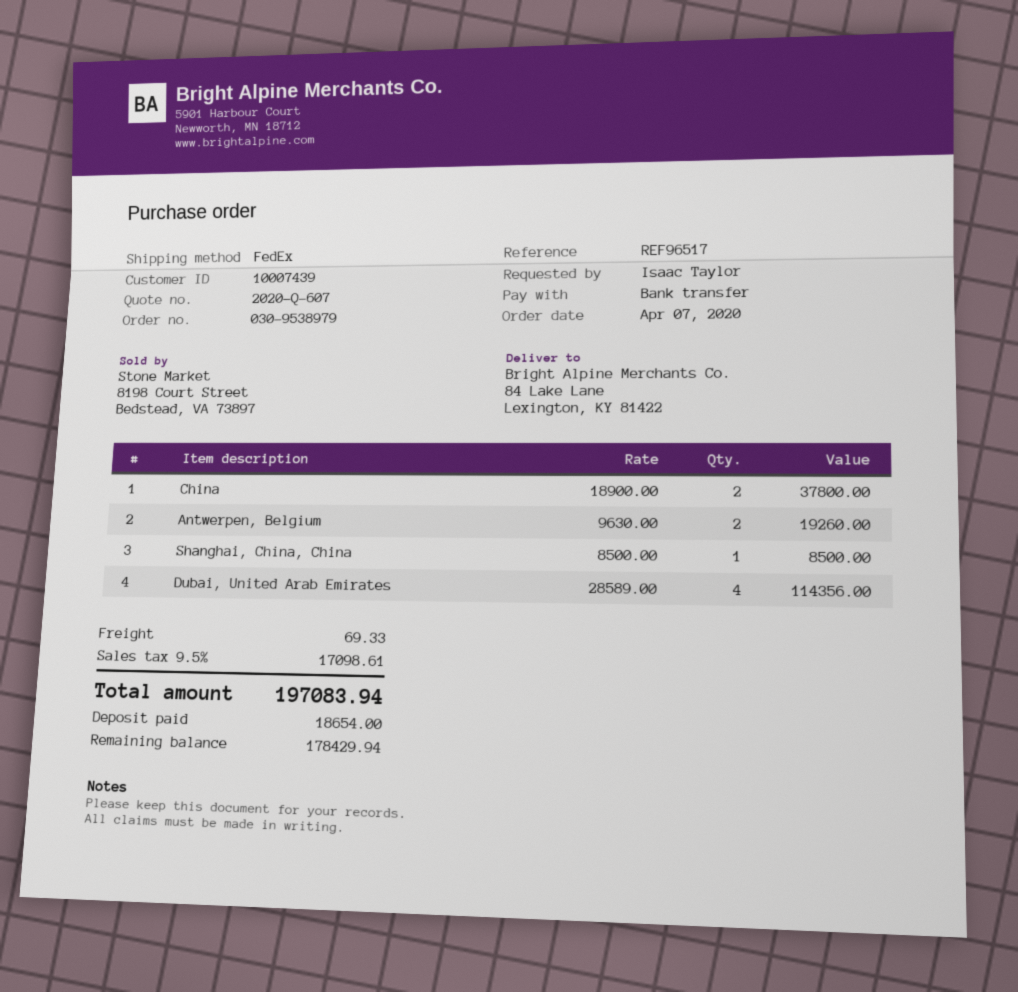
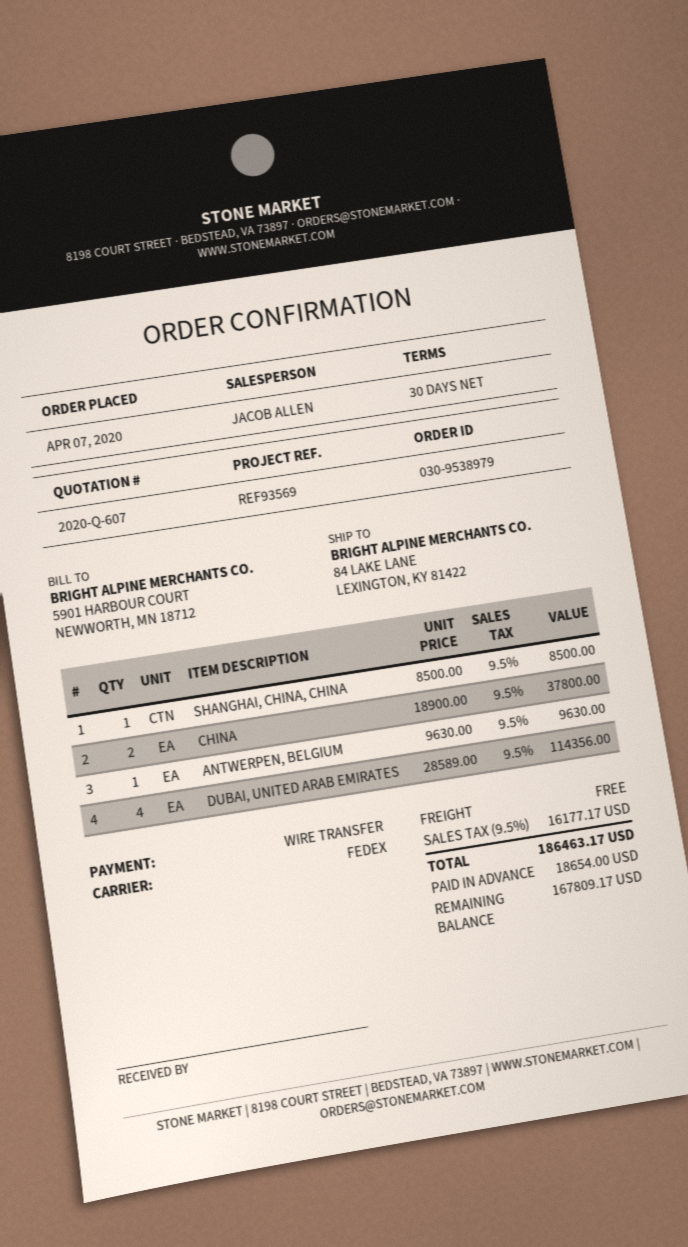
reference: REF96517 -> REF93569
Antwerpen, Belgium: 2 x 9630.00 = 19260.00 -> 1 x 9630.00 = 9630.00
shipping: 69.33 -> 0.00
tax: 9.5% = 17098.61 -> 9.5% = 16177.17
total: 197083.94 -> 186463.17
balance: 178429.94 -> 167809.17

